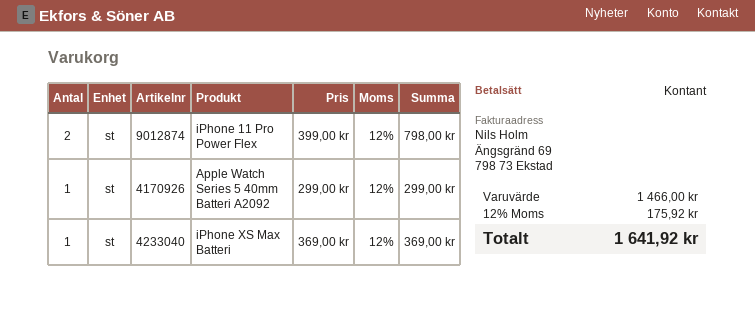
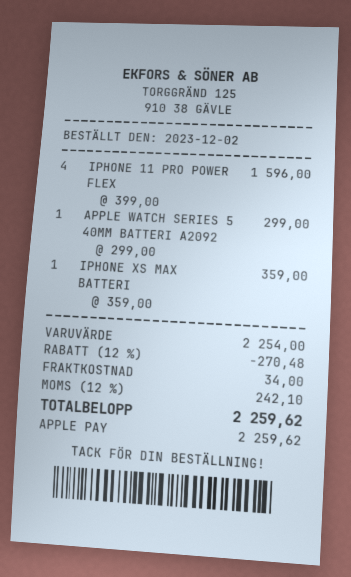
payment method: cash -> Apple Pay
iPhone 11 Pro Power Flex: 2 x 399.00 = 798.00 -> 4 x 399.00 = 1596.00
iPhone XS Max Batteri: 1 x 369.00 = 369.00 -> 1 x 359.00 = 359.00
subtotal: 1466.00 -> 2254.00
discount: none -> 12% = 270.48
shipping: none -> 34.00
tax: 12% = 175.92 -> 12% = 242.10
total: 1641.92 -> 2259.62

